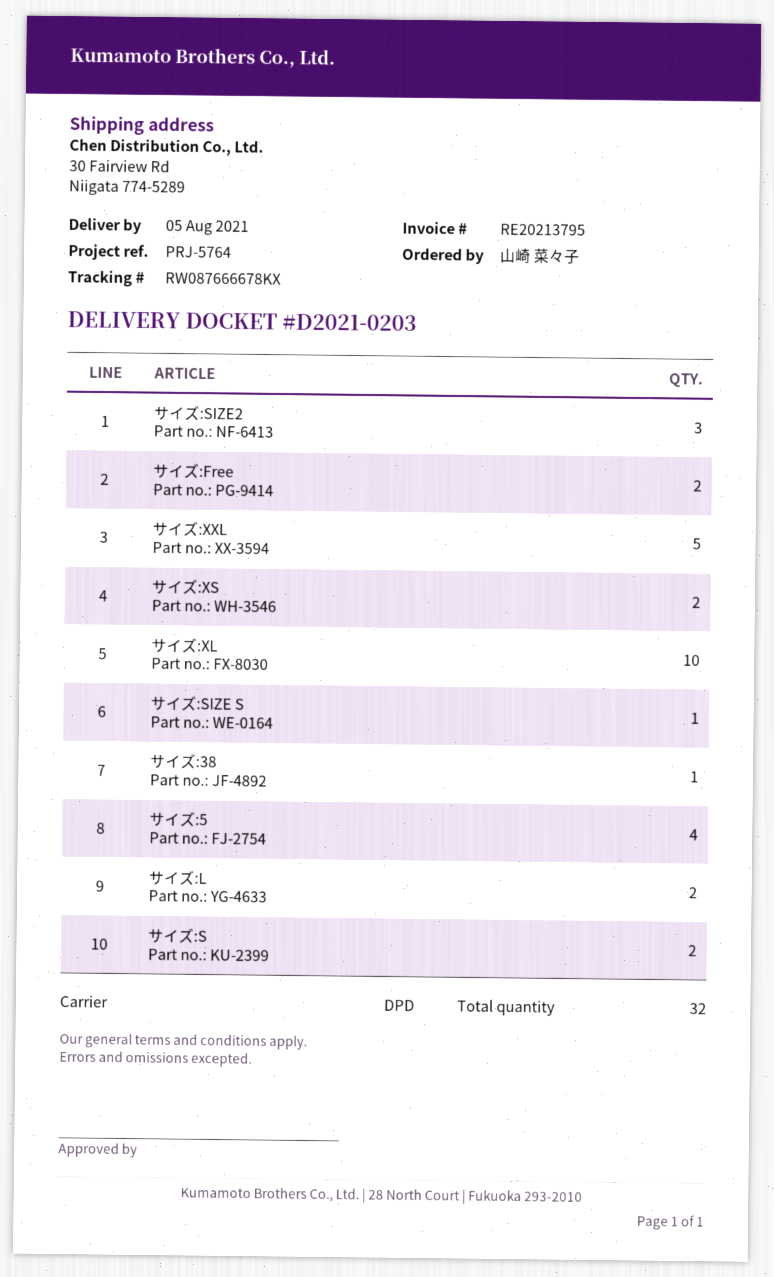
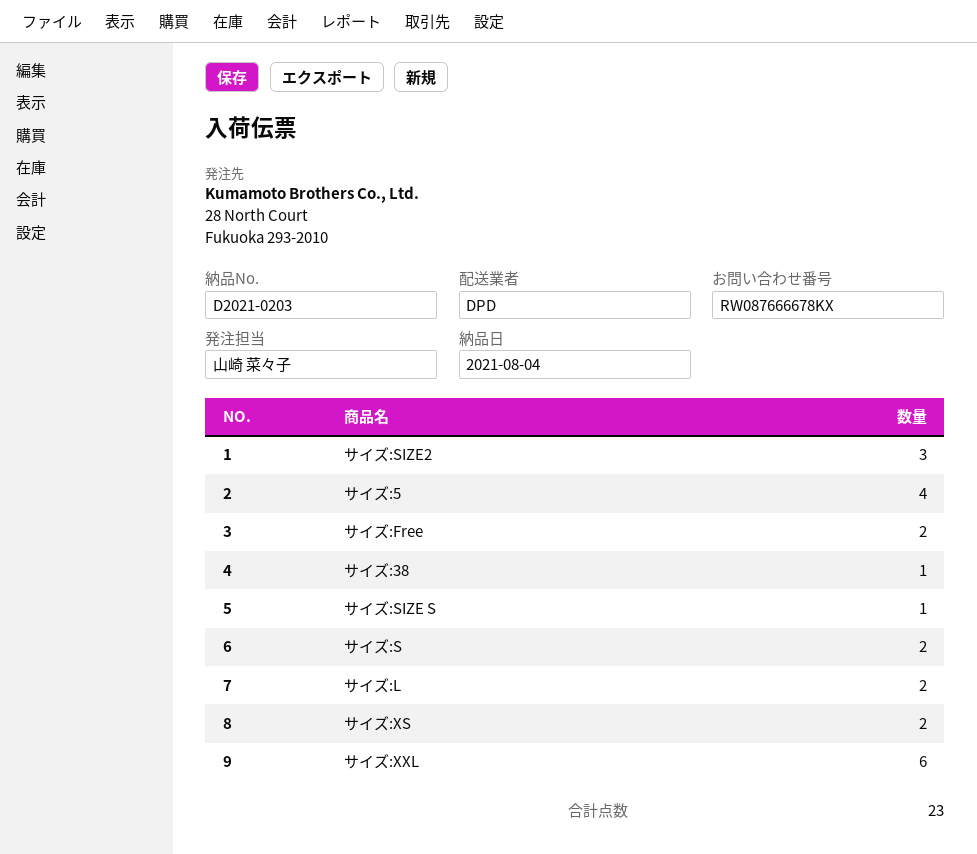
delivery date: 2021-08-05 -> 2021-08-04
サイズ:XXL: 5 -> 6
サイズ:XL: 10 -> none
total quantity: 32 -> 23

